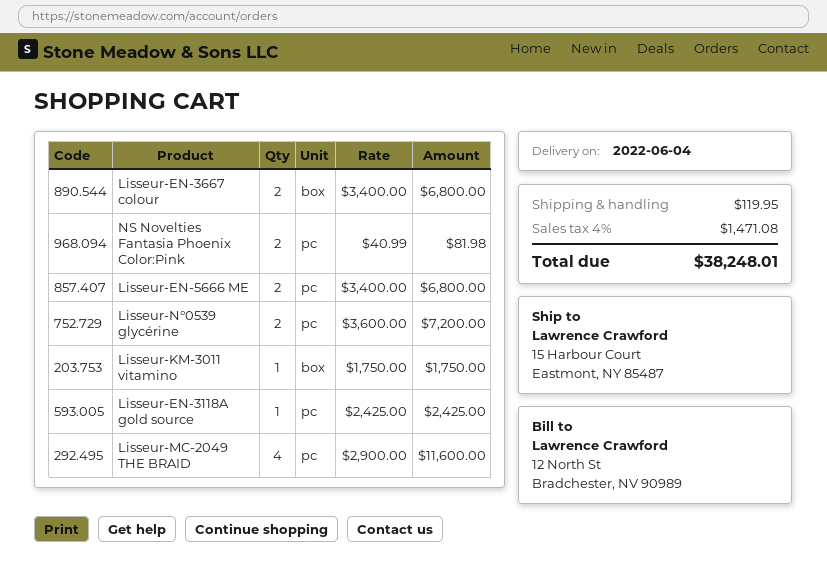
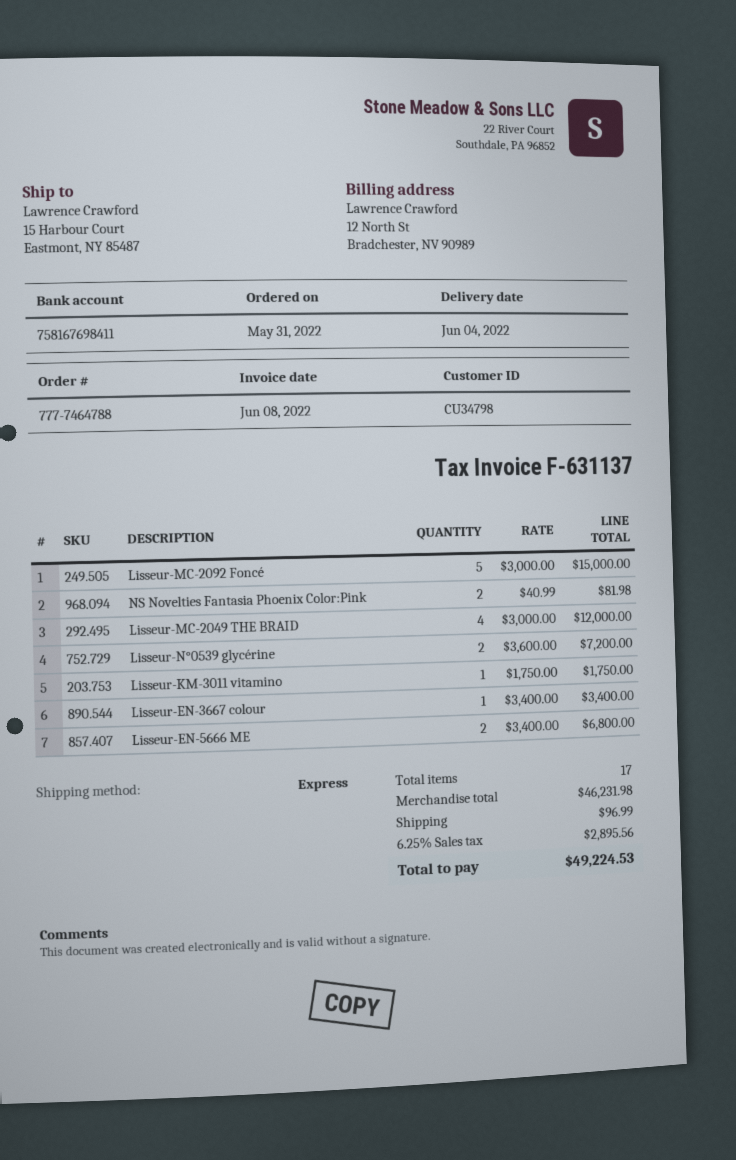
Lisseur-EN-3667 colour: 2 x 3400.00 = 6800.00 -> 1 x 3400.00 = 3400.00
Lisseur-EN-3118A gold source: 1 x 2425.00 = 2425.00 -> none
Lisseur-MC-2049 THE BRAID: 4 x 2900.00 = 11600.00 -> 4 x 3000.00 = 12000.00
Lisseur-MC-2092 Foncé: none -> 5 x 3000.00 = 15000.00
shipping: 119.95 -> 96.99
tax: 4% = 1471.08 -> 6.25% = 2895.56
total: 38248.01 -> 49224.53

